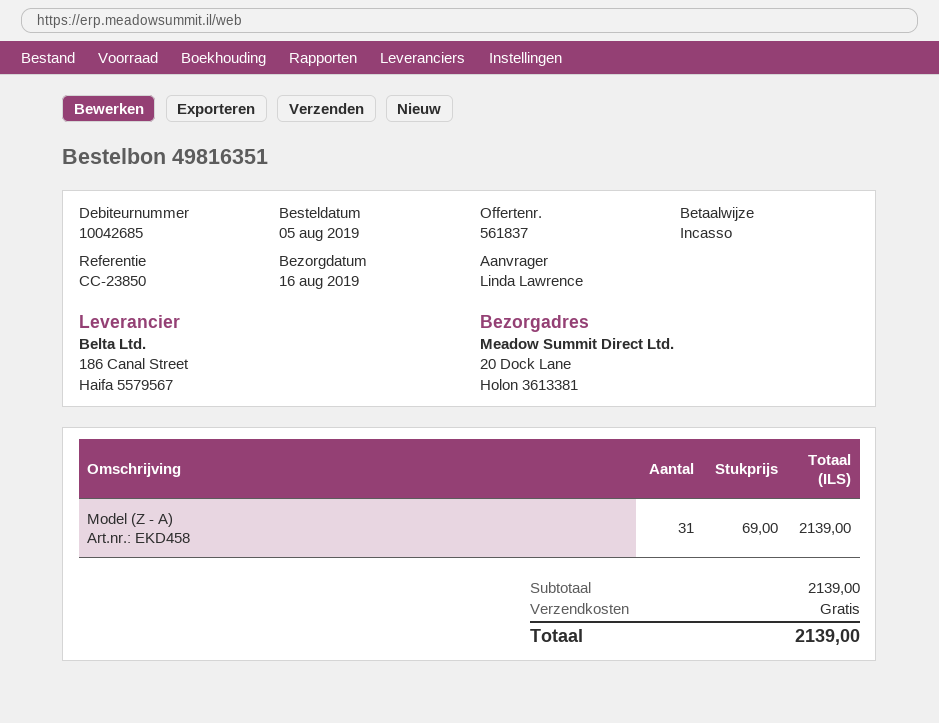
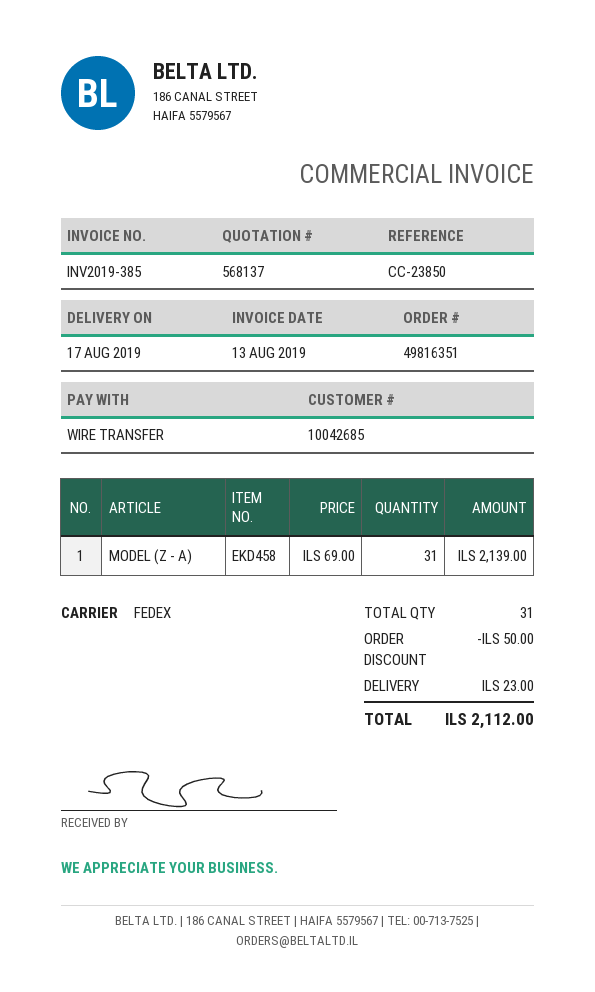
quote number: 561837 -> 568137
delivery date: 2019-08-16 -> 2019-08-17
payment method: direct debit -> bank transfer
discount: none -> 50.00
shipping: 0.00 -> 23.00
total: 2139.00 -> 2112.00

